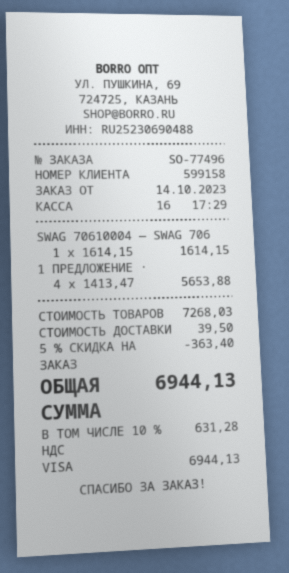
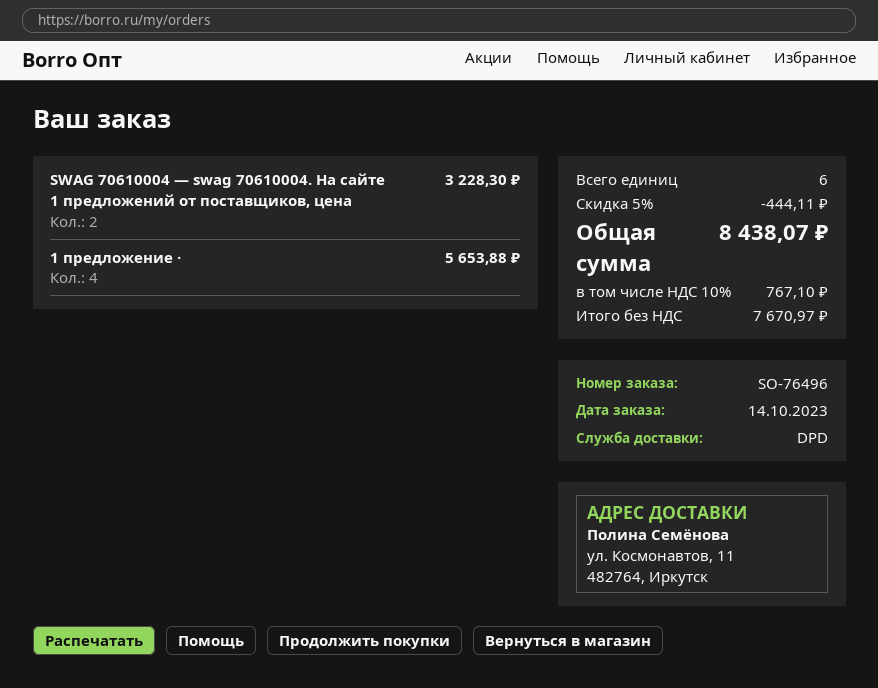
order number: SO-77496 -> SO-76496
SWAG 70610004 — SWAG 706: 1 for 1614.15 -> 2 for 3228.30
discount: 5% = 363.40 -> 5% = 444.11
shipping: 39.50 -> none
tax: 10% = 631.28 -> 10% = 767.10
total: 6944.13 -> 8438.07

